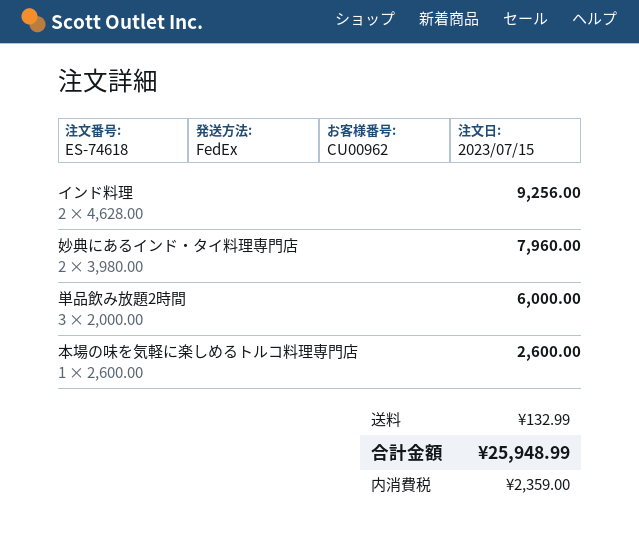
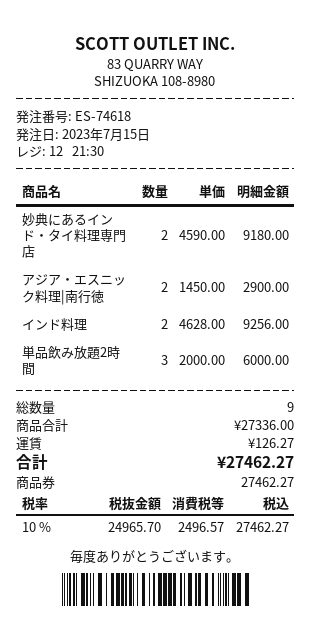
妙典にあるインド・タイ料理専門店: 2 x 3980.00 = 7960.00 -> 2 x 4590.00 = 9180.00
本場の味を気軽に楽しめるトルコ料理専門店: 1 x 2600.00 = 2600.00 -> none
アジア・エスニック料理|南行徳: none -> 2 x 1450.00 = 2900.00
shipping: 132.99 -> 126.27
tax: 2359.00 -> 2496.57
total: 25948.99 -> 27462.27

